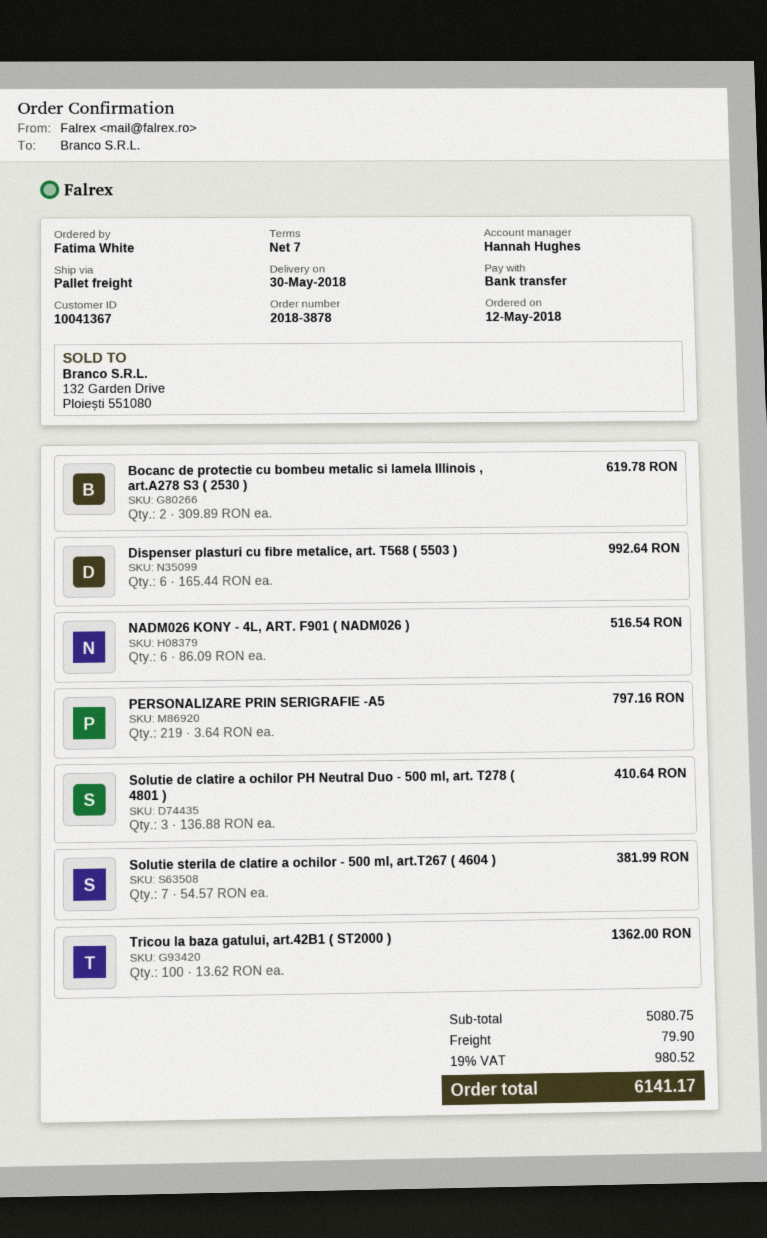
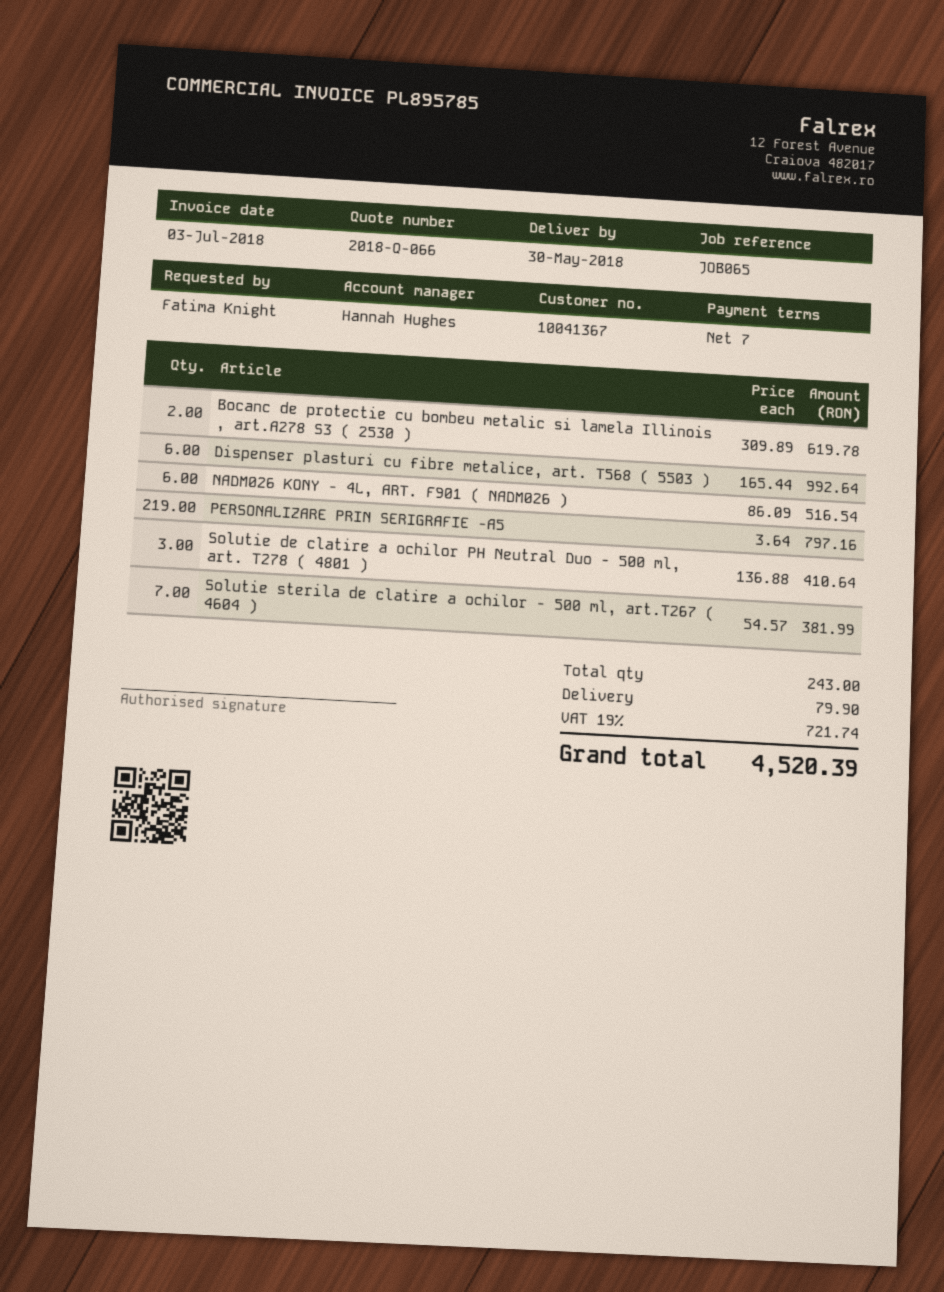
ordered by: Fatima White -> Fatima Knight
Tricou la baza gatului, art.42B1 ( ST2000 ): 100 x 13.62 = 1362.00 -> none
tax: 19% = 980.52 -> 19% = 721.74
total: 6141.17 -> 4520.39

